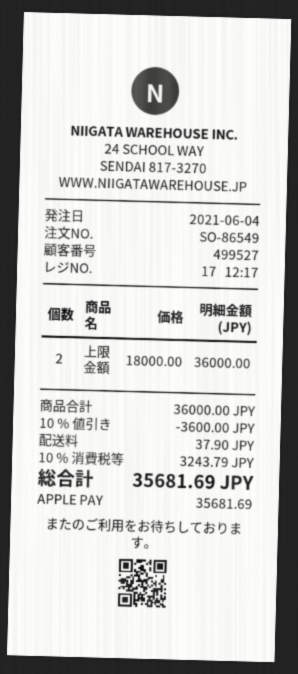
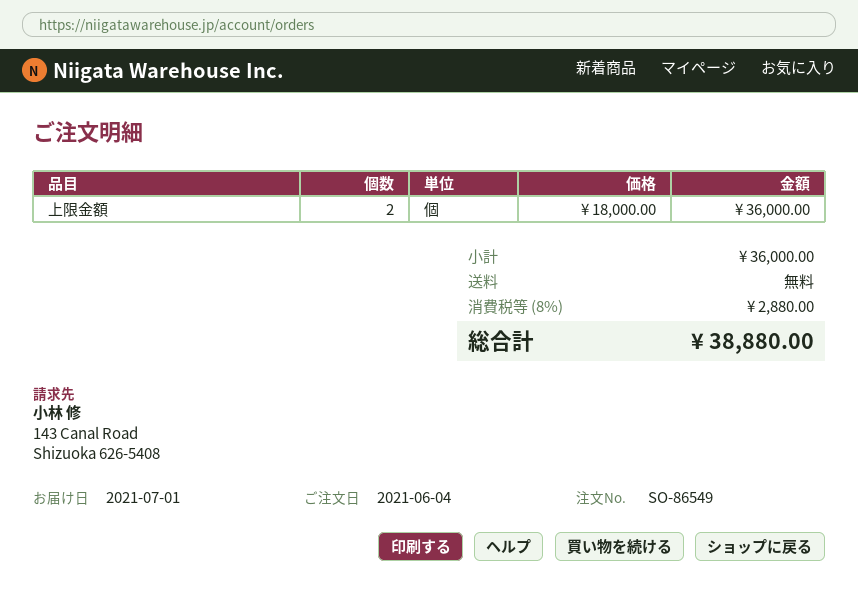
discount: 10% = 3600.00 -> none
shipping: 37.90 -> 0.00
tax: 10% = 3243.79 -> 8% = 2880.00
total: 35681.69 -> 38880.00

